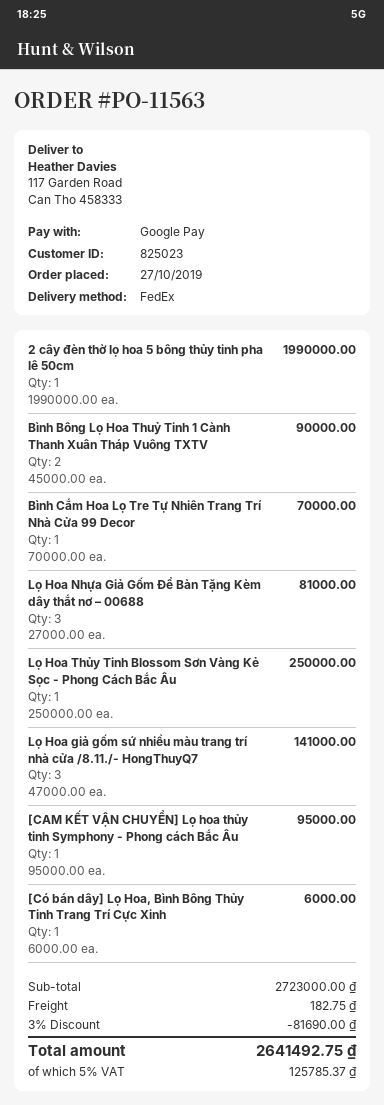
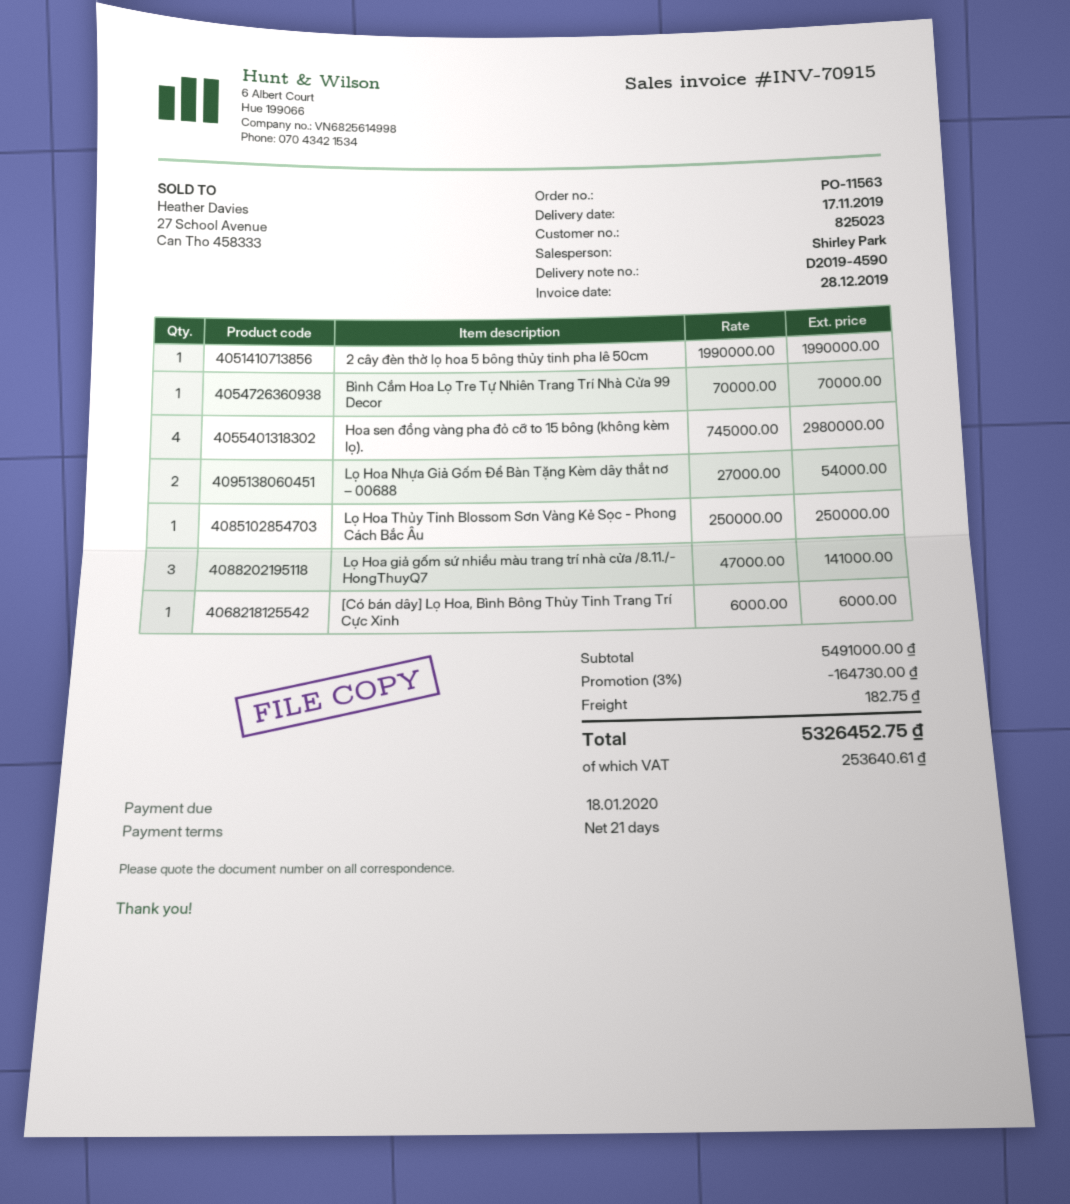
Bình Bông Lọ Hoa Thuỷ Tinh 1 Cành Thanh Xuân Tháp Vuông TXTV: 2 x 45000.00 = 90000.00 -> none
Lọ Hoa Nhựa Giả Gốm Để Bàn Tặng Kèm dây thắt nơ – 00688: 3 x 27000.00 = 81000.00 -> 2 x 27000.00 = 54000.00
[CAM KẾT VẬN CHUYỂN] Lọ hoa thủy tinh Symphony - Phong cách Bắc Âu: 1 x 95000.00 = 95000.00 -> none
Hoa sen đồng vàng pha đỏ cỡ to 15 bông (không kèm lọ).: none -> 4 x 745000.00 = 2980000.00
subtotal: 2723000.00 -> 5491000.00
discount: 3% = 81690.00 -> 3% = 164730.00
tax: 125785.37 -> 253640.61
total: 2641492.75 -> 5326452.75

